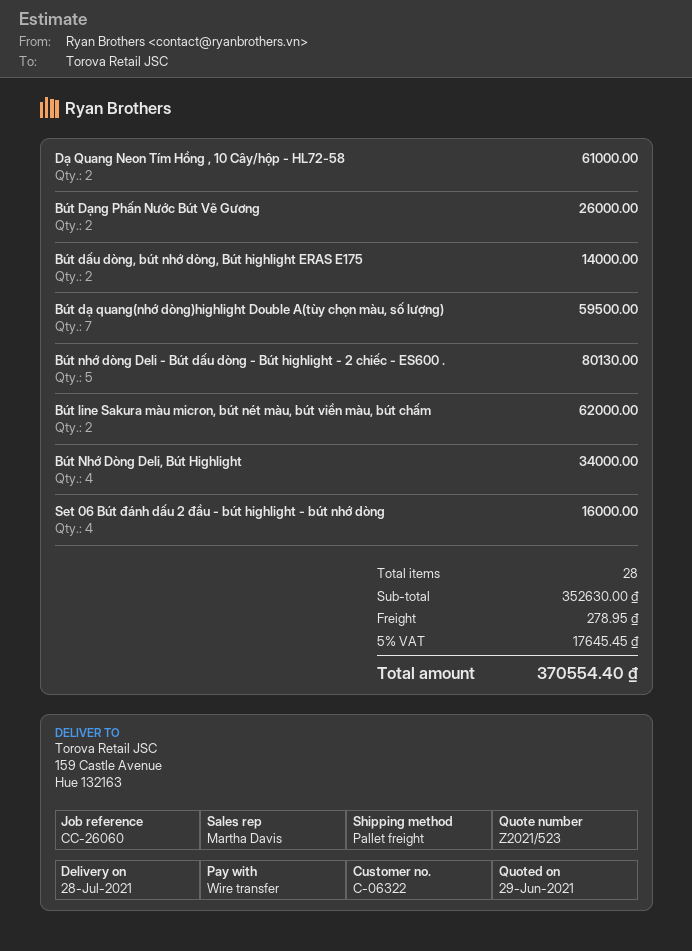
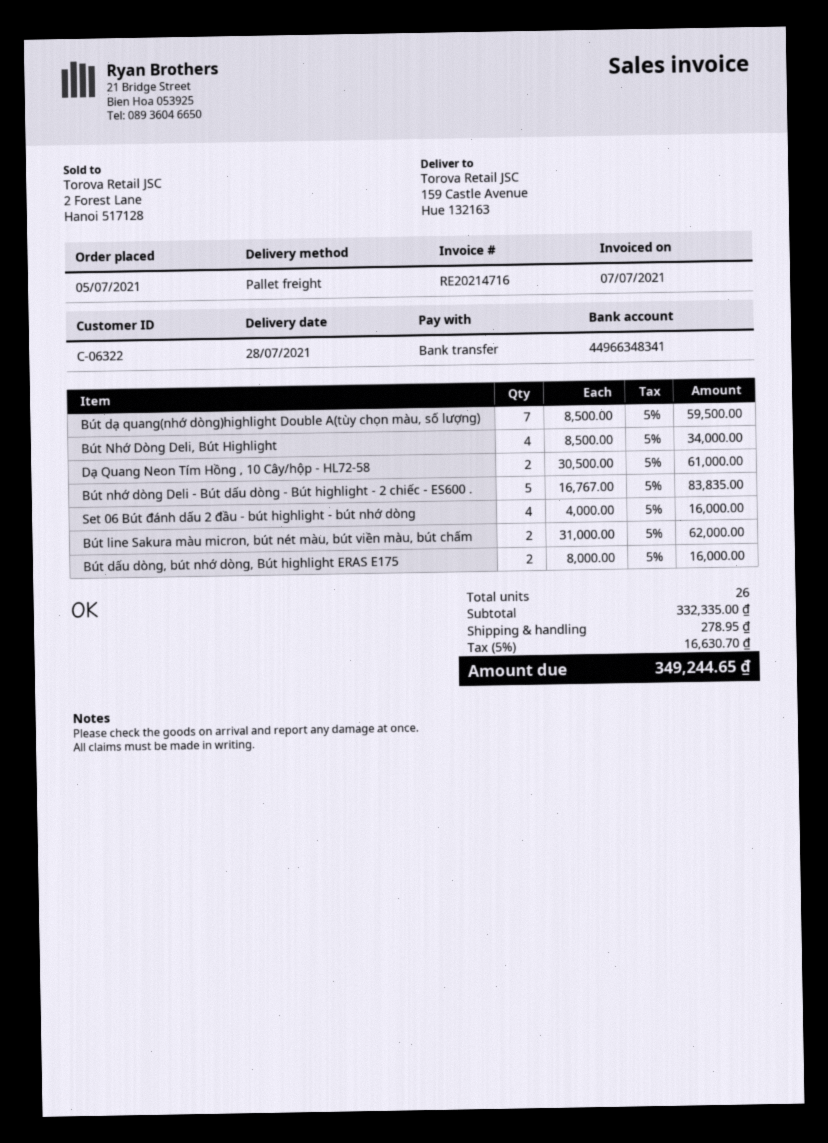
Bút Dạng Phấn Nước Bút Vẽ Gương: 2 for 26000.00 -> none
Bút dấu dòng, bút nhớ dòng, Bút highlight ERAS E175: 2 for 14000.00 -> 2 for 16000.00
Bút nhớ dòng Deli - Bút dấu dòng - Bút highlight - 2 chiếc - ES600 .: 5 for 80130.00 -> 5 for 83835.00
total quantity: 28 -> 26
subtotal: 352630.00 -> 332335.00
tax: 5% = 17645.45 -> 5% = 16630.70
total: 370554.40 -> 349244.65

